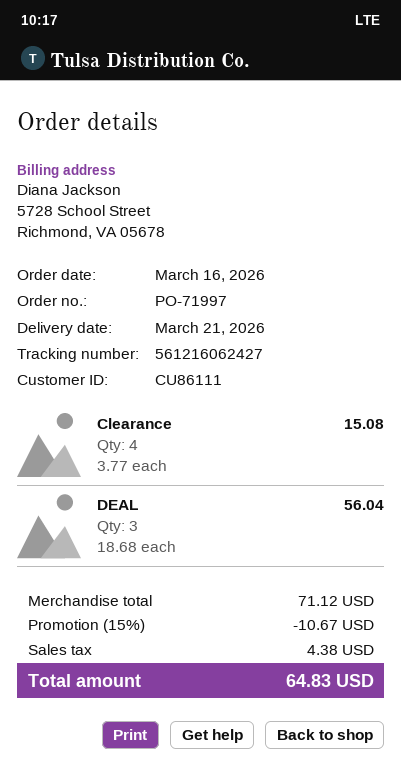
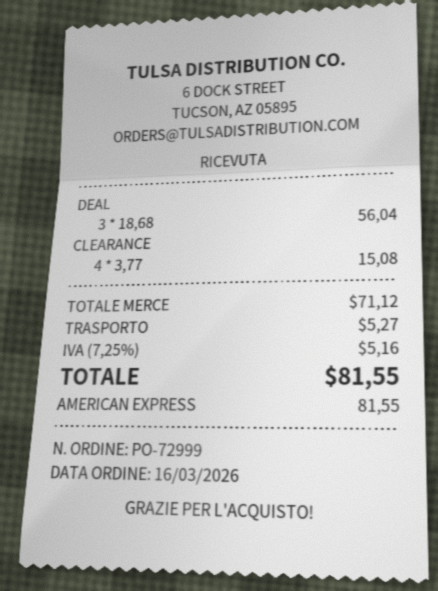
order number: PO-71997 -> PO-72999
discount: 15% = 10.67 -> none
shipping: none -> 5.27
tax: 4.38 -> 5.16
total: 64.83 -> 81.55

